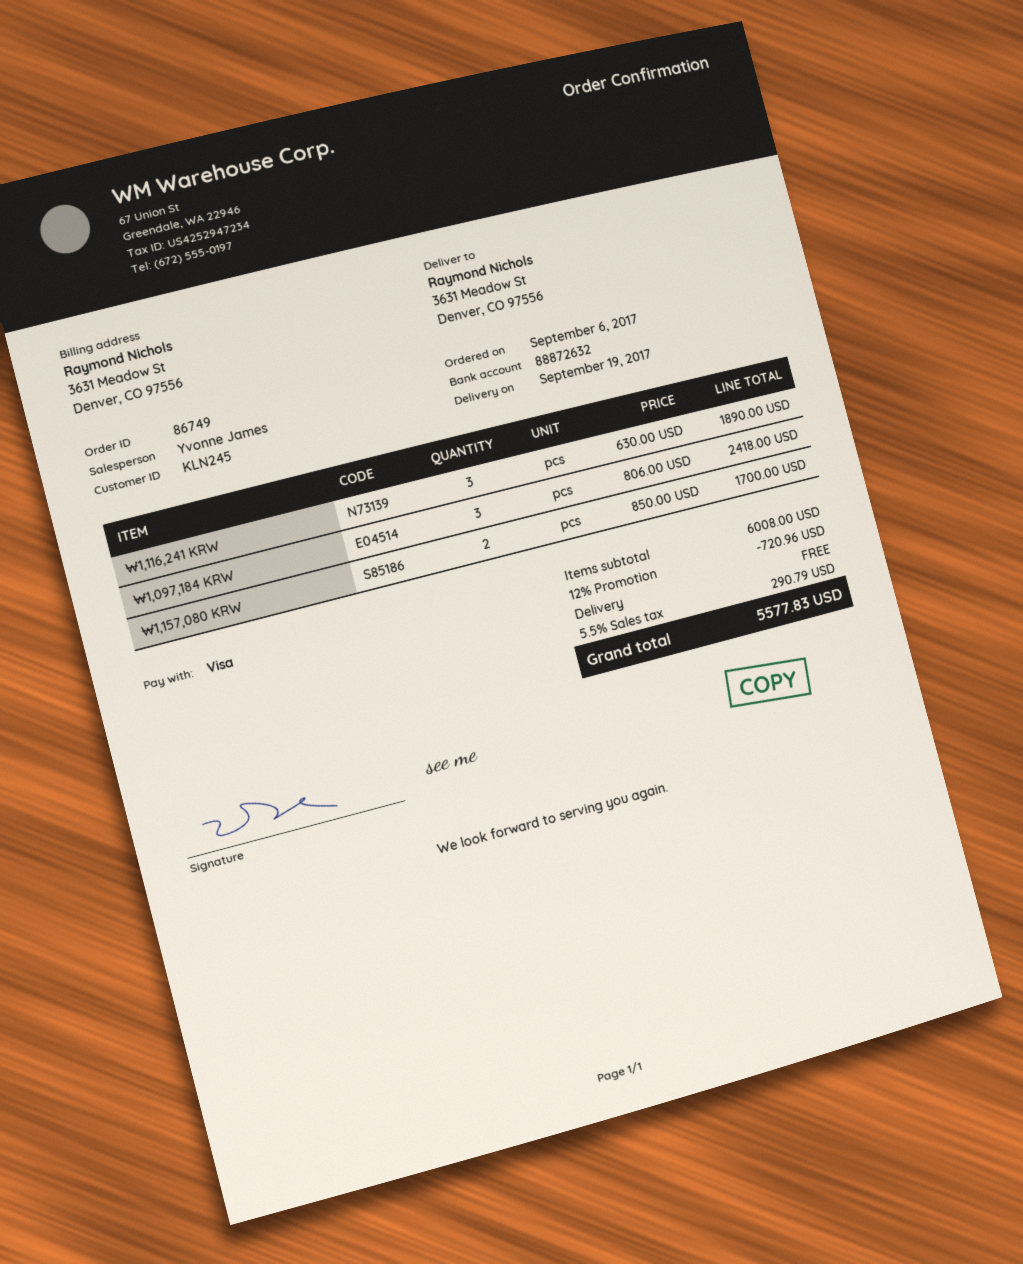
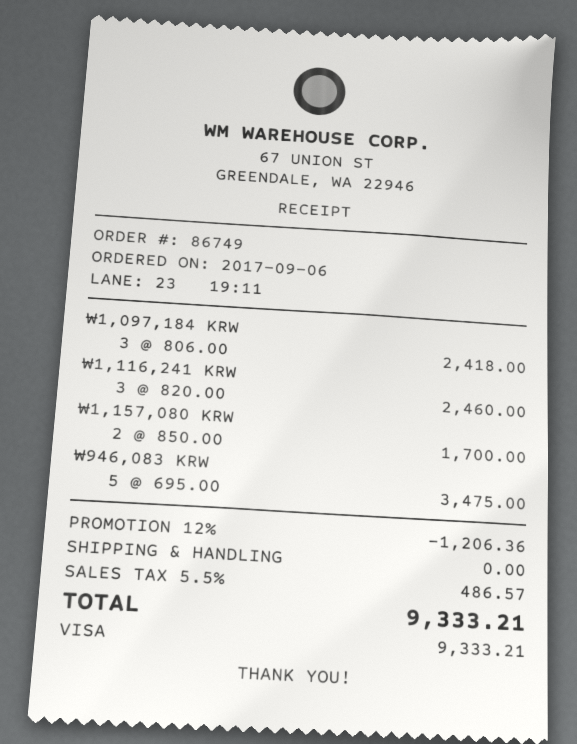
₩1,116,241 KRW: 3 x 630.00 = 1890.00 -> 3 x 820.00 = 2460.00
₩946,083 KRW: none -> 5 x 695.00 = 3475.00
discount: 12% = 720.96 -> 12% = 1206.36
tax: 5.5% = 290.79 -> 5.5% = 486.57
total: 5577.83 -> 9333.21

